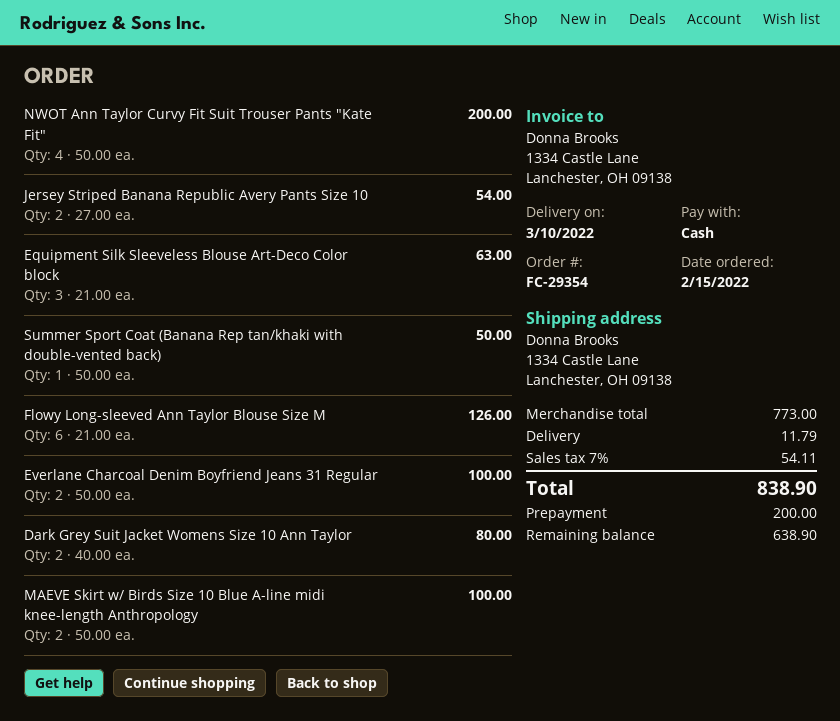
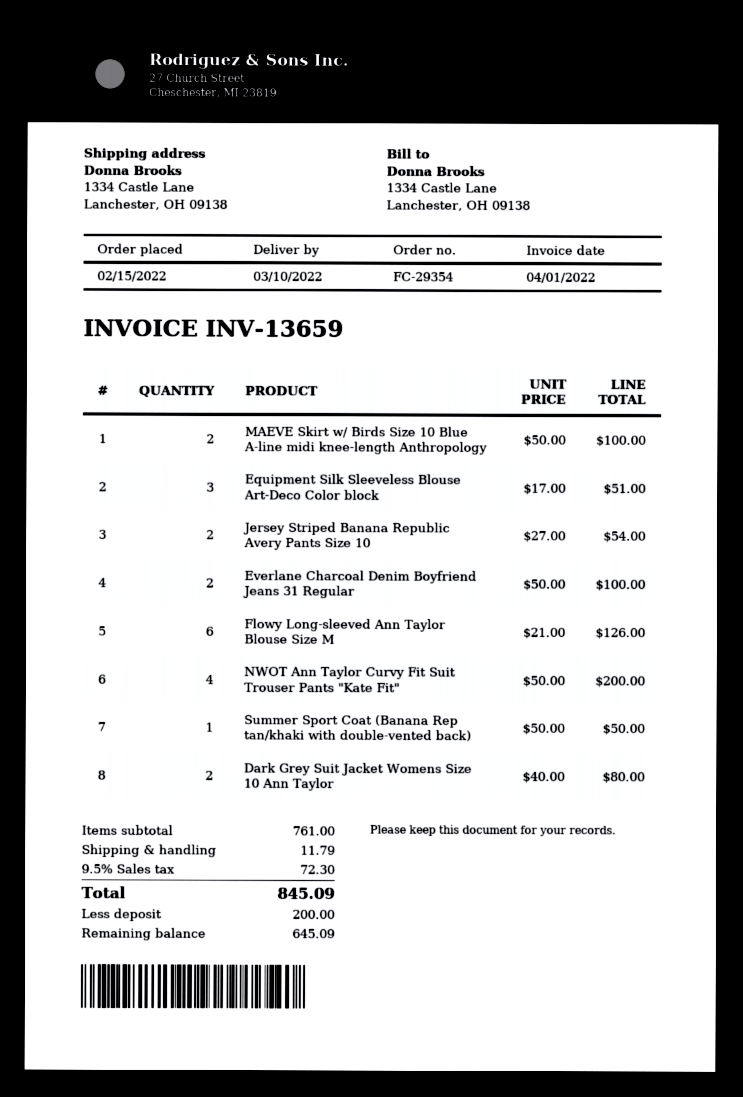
Equipment Silk Sleeveless Blouse Art-Deco Color block: 3 x 21.00 = 63.00 -> 3 x 17.00 = 51.00
subtotal: 773.00 -> 761.00
tax: 7% = 54.11 -> 9.5% = 72.30
total: 838.90 -> 845.09
balance: 638.90 -> 645.09

